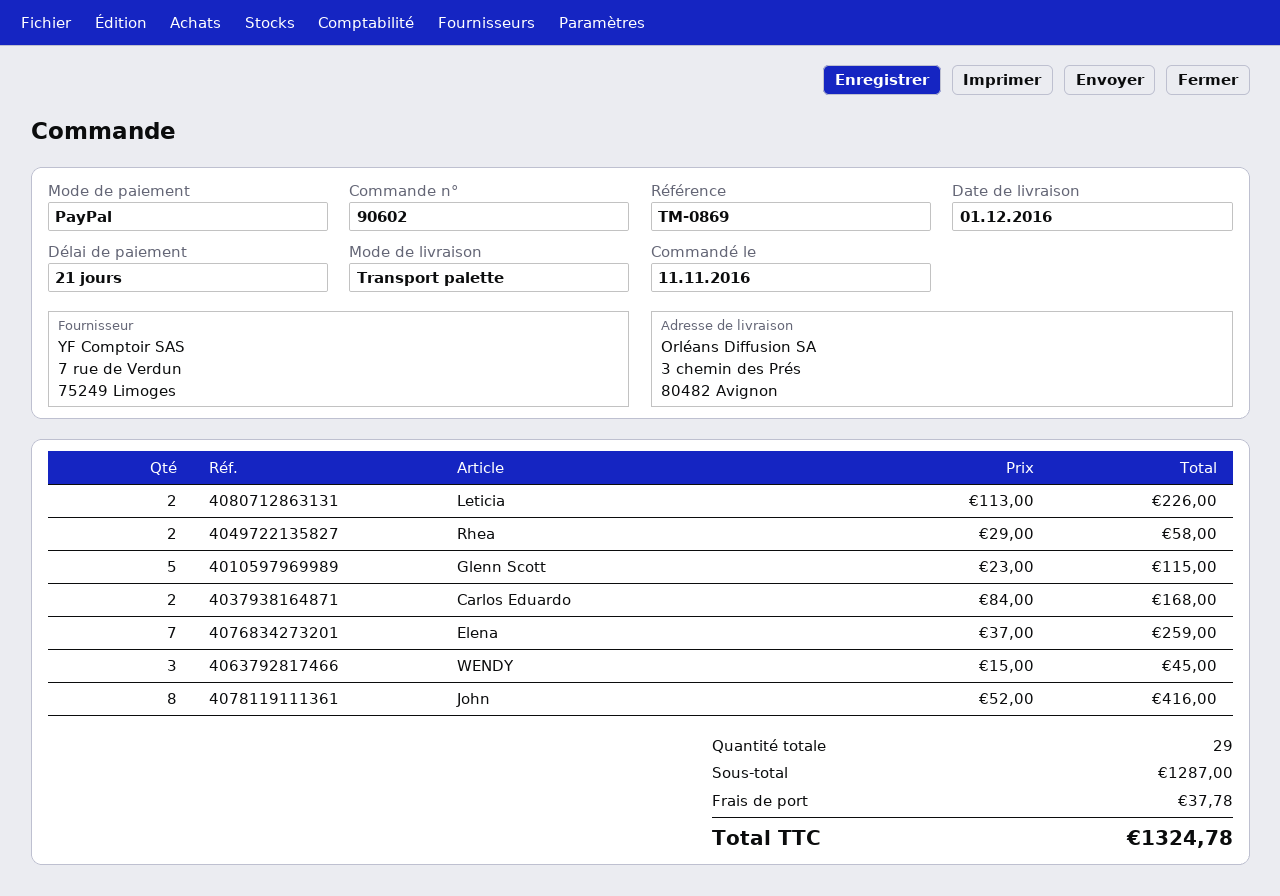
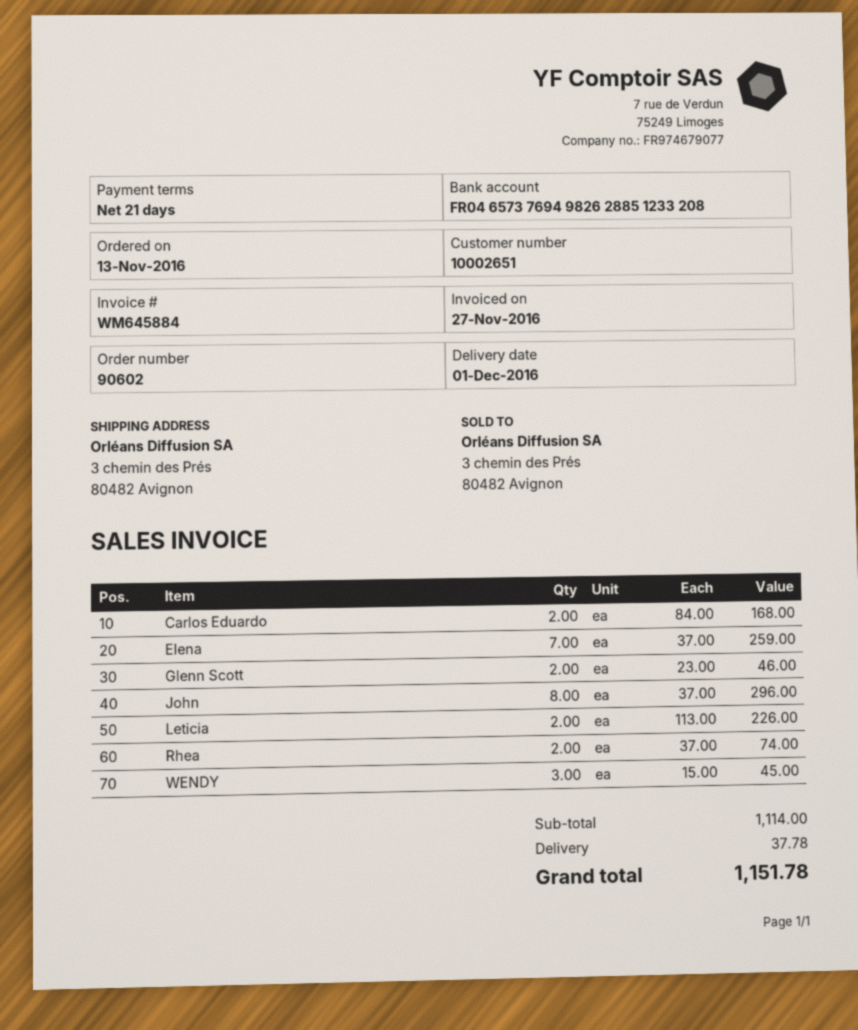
order date: 2016-11-11 -> 2016-11-13
Rhea: 2 x 29.00 = 58.00 -> 2 x 37.00 = 74.00
Glenn Scott: 5 x 23.00 = 115.00 -> 2 x 23.00 = 46.00
John: 8 x 52.00 = 416.00 -> 8 x 37.00 = 296.00
subtotal: 1287.00 -> 1114.00
total: 1324.78 -> 1151.78

